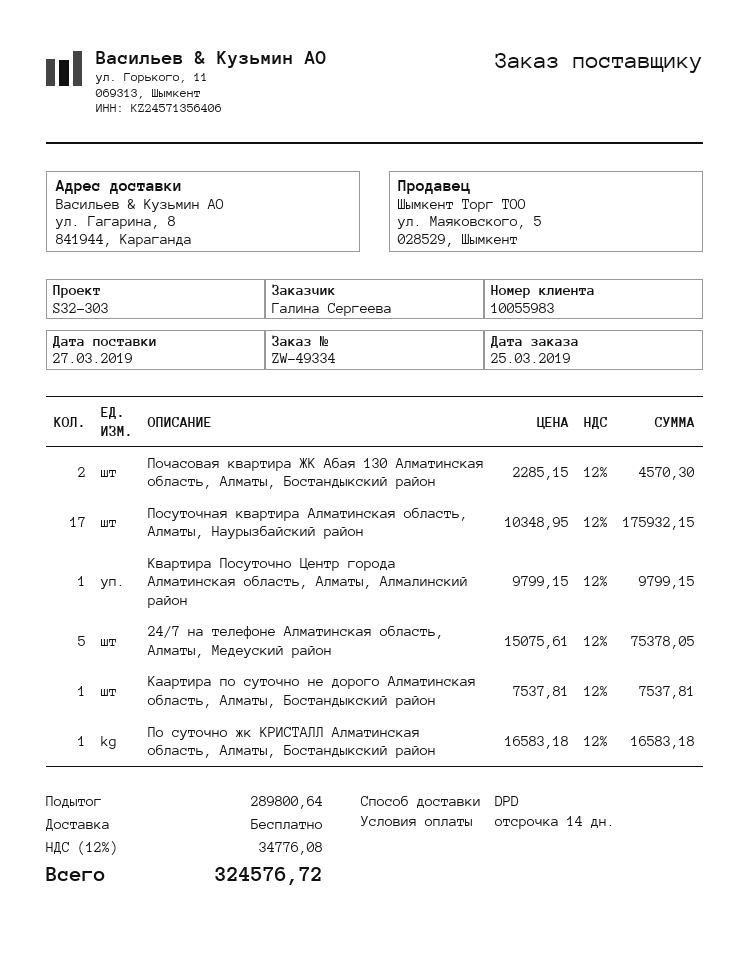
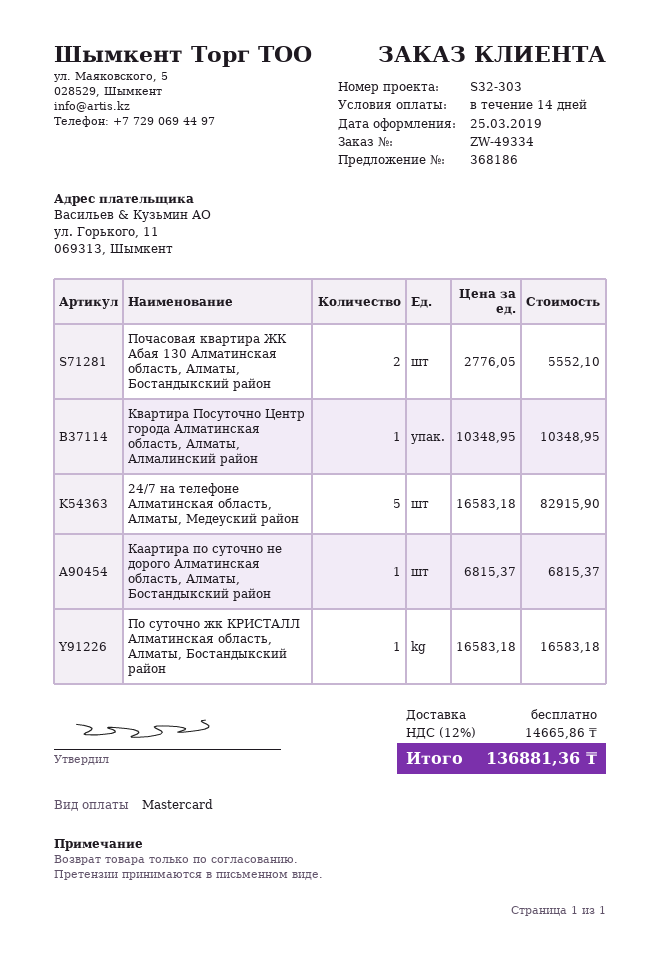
Почасовая квартира ЖК Абая 130 Алматинская область, Алматы, Бостандыкский район: 2 x 2285.15 = 4570.30 -> 2 x 2776.05 = 5552.10
Посуточная квартира Алматинская область, Алматы, Наурызбайский район: 17 x 10348.95 = 175932.15 -> none
Квартира Посуточно Центр города Алматинская область, Алматы, Алмалинский район: 1 x 9799.15 = 9799.15 -> 1 x 10348.95 = 10348.95
24/7 на телефоне Алматинская область, Алматы, Медеуский район: 5 x 15075.61 = 75378.05 -> 5 x 16583.18 = 82915.90
Каартира по суточно не дорого Алматинская область, Алматы, Бостандыкский район: 1 x 7537.81 = 7537.81 -> 1 x 6815.37 = 6815.37
tax: 12% = 34776.08 -> 12% = 14665.86
total: 324576.72 -> 136881.36

